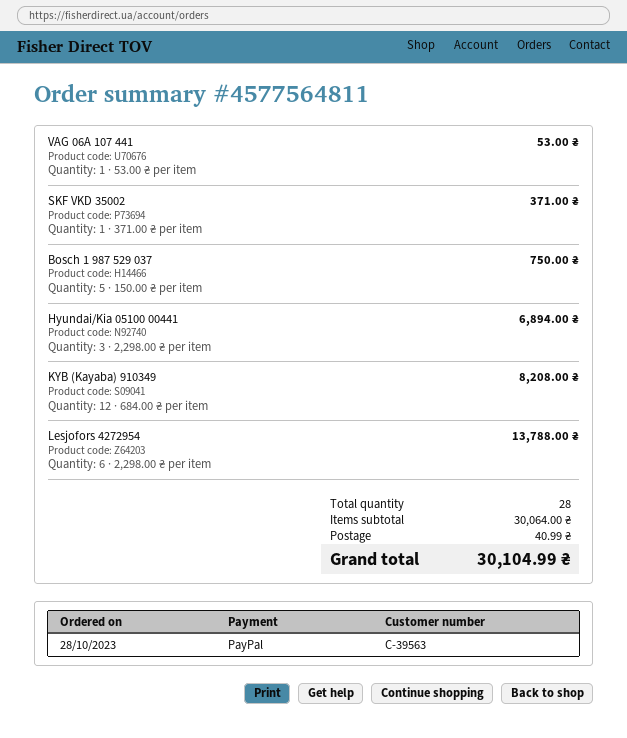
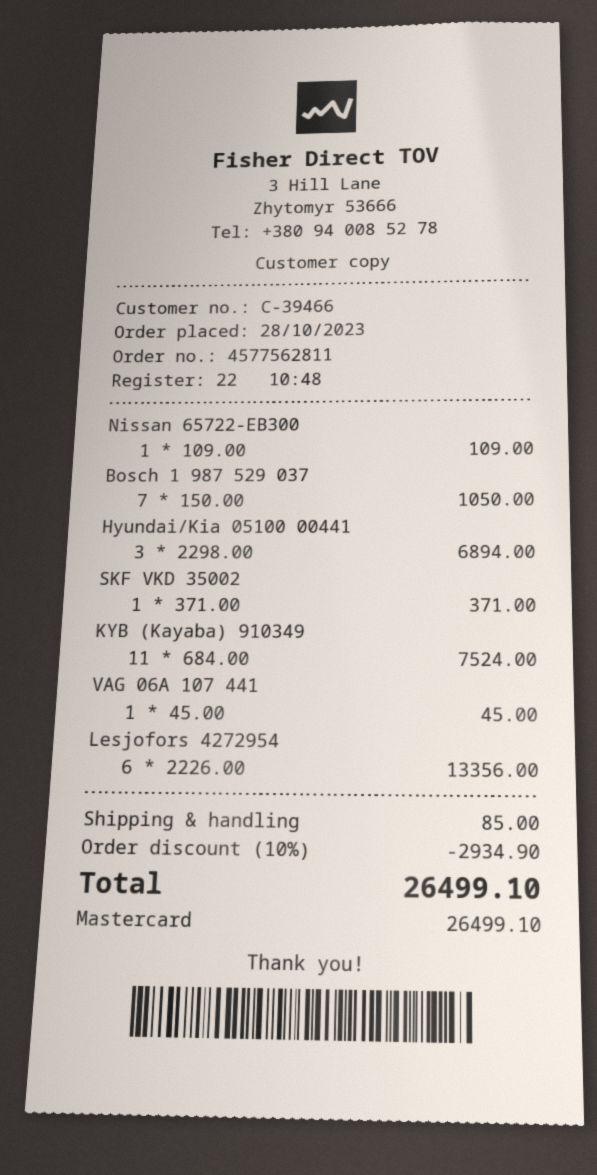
order number: 4577564811 -> 4577562811
customer number: C-39563 -> C-39466
payment method: PayPal -> Mastercard
VAG 06A 107 441: 1 x 53.00 = 53.00 -> 1 x 45.00 = 45.00
Bosch 1 987 529 037: 5 x 150.00 = 750.00 -> 7 x 150.00 = 1050.00
KYB (Kayaba) 910349: 12 x 684.00 = 8208.00 -> 11 x 684.00 = 7524.00
Lesjofors 4272954: 6 x 2298.00 = 13788.00 -> 6 x 2226.00 = 13356.00
Nissan 65722-EB300: none -> 1 x 109.00 = 109.00
discount: none -> 10% = 2934.90
shipping: 40.99 -> 85.00
total: 30104.99 -> 26499.10

